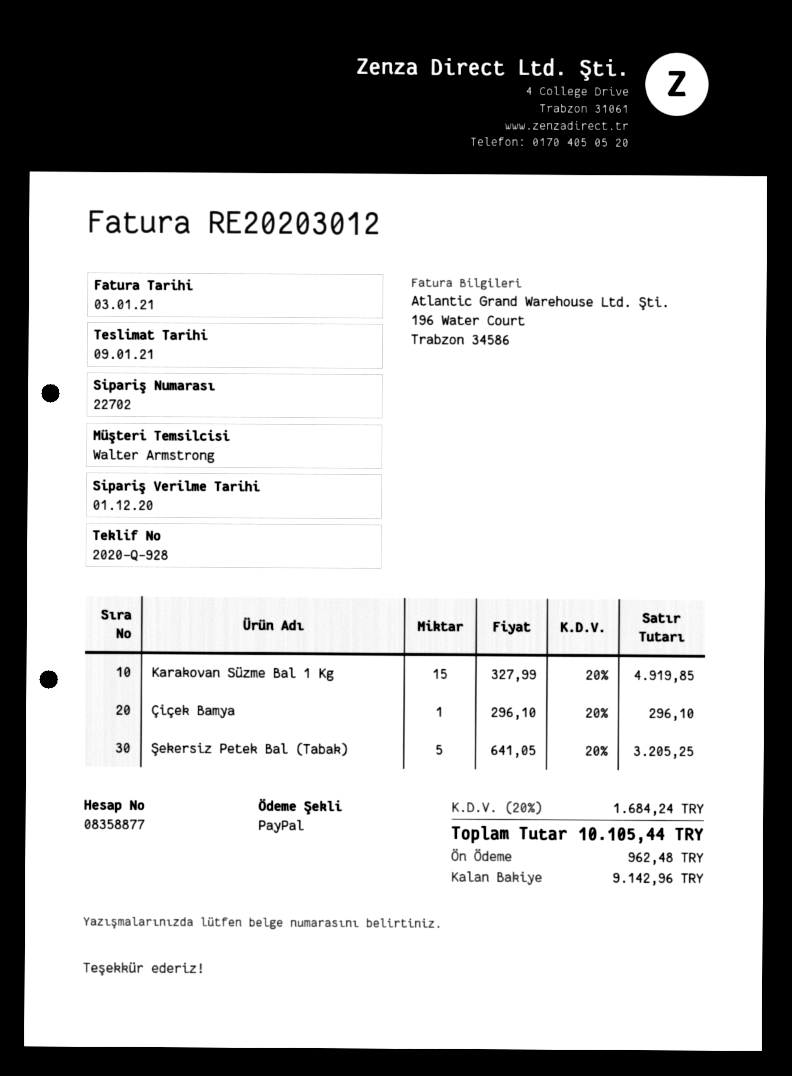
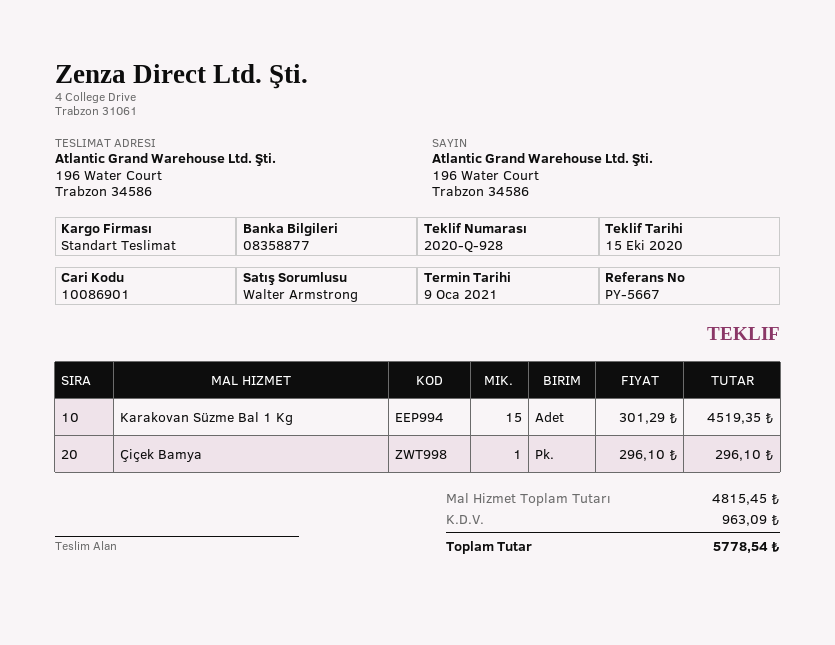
Karakovan Süzme Bal 1 Kg: 15 x 327.99 = 4919.85 -> 15 x 301.29 = 4519.35
Şekersiz Petek Bal (Tabak): 5 x 641.05 = 3205.25 -> none
tax: 1684.24 -> 963.09
total: 10105.44 -> 5778.54

